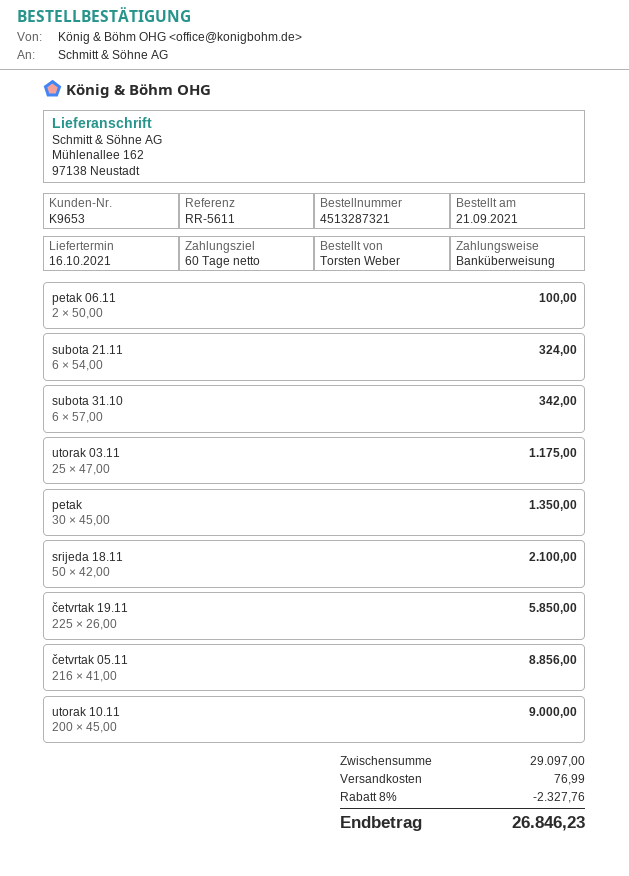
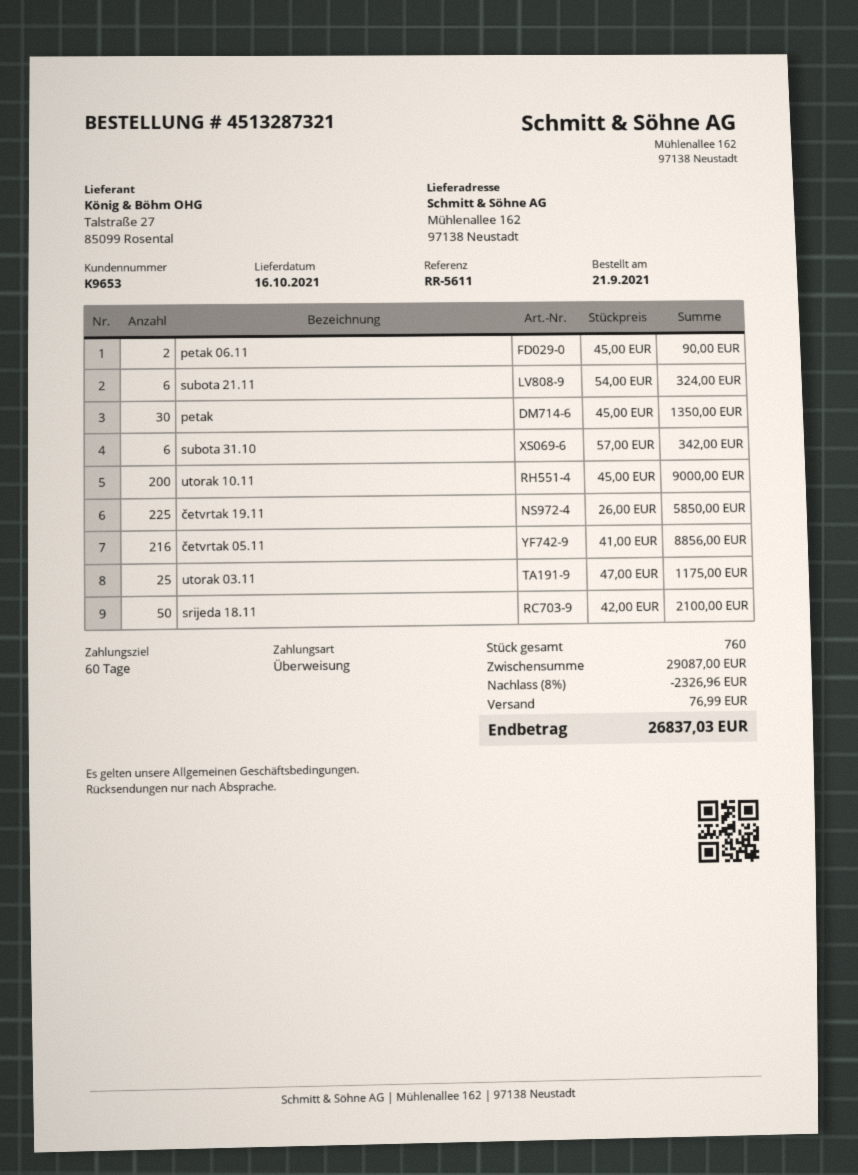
petak 06.11: 2 x 50.00 = 100.00 -> 2 x 45.00 = 90.00
subtotal: 29097.00 -> 29087.00
discount: 8% = 2327.76 -> 8% = 2326.96
total: 26846.23 -> 26837.03

